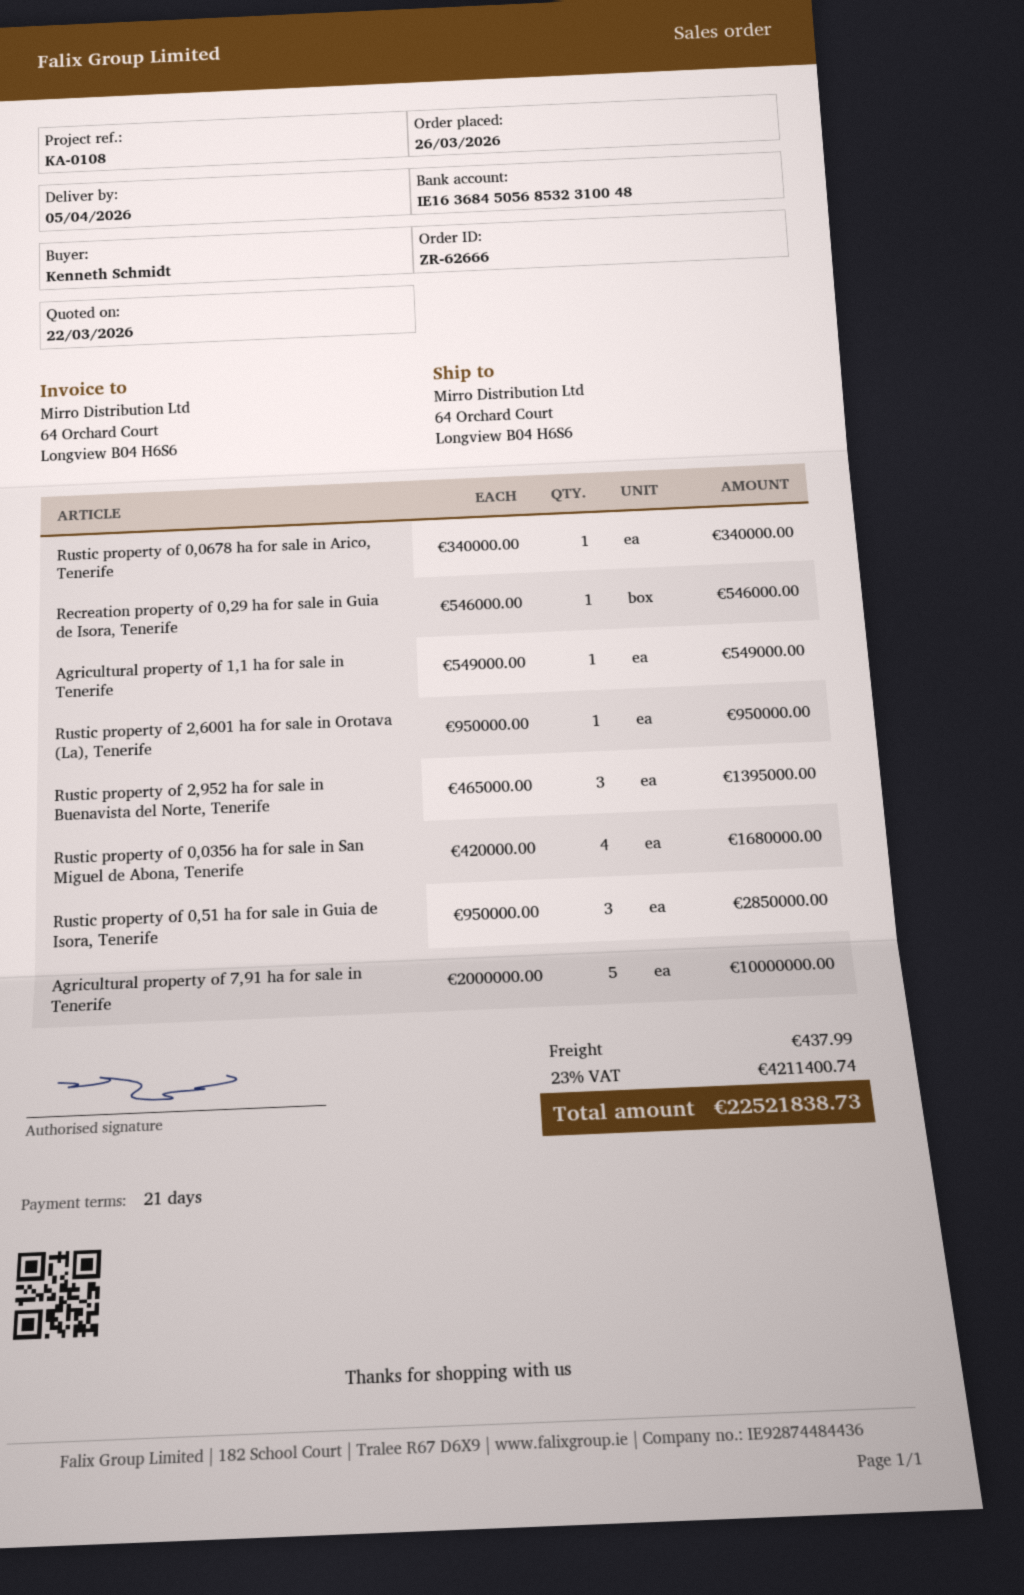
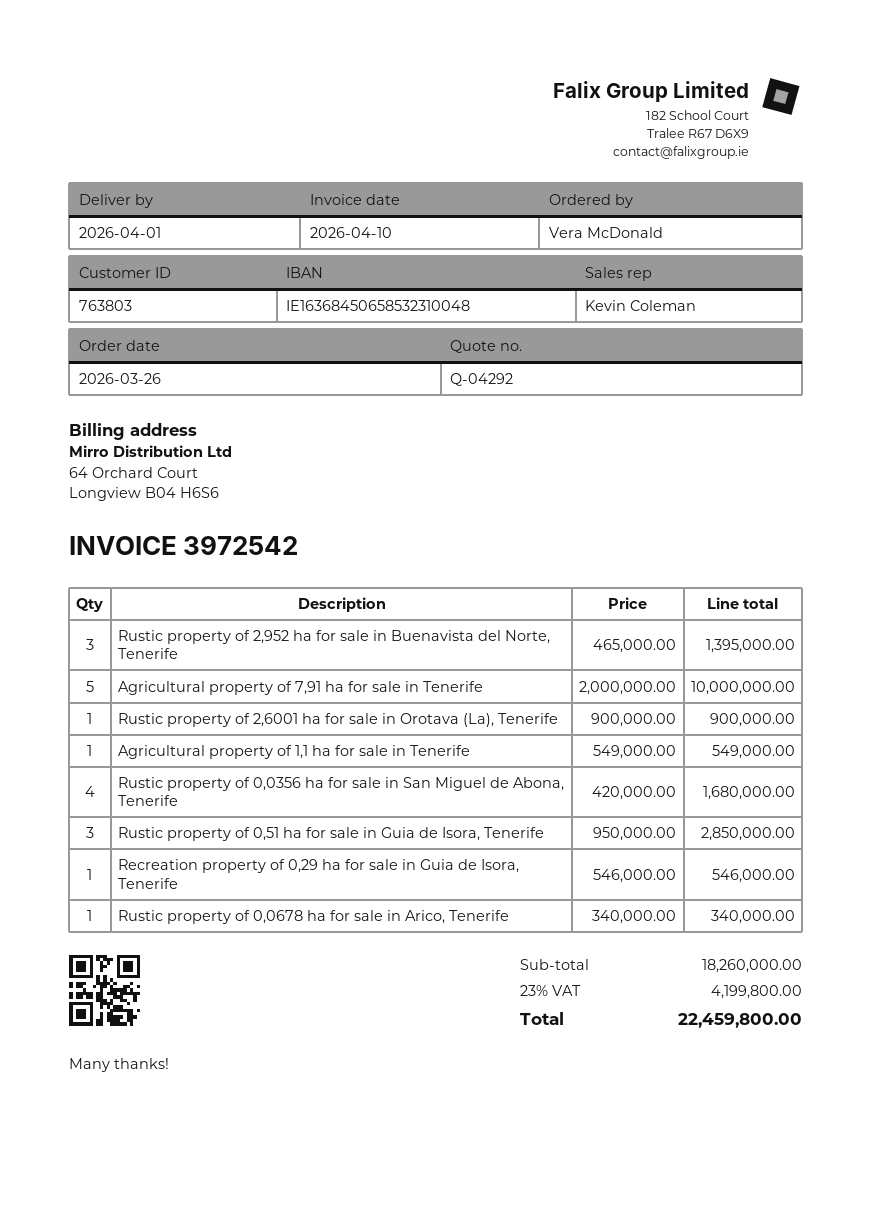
delivery date: 2026-04-05 -> 2026-04-01
ordered by: Kenneth Schmidt -> Vera McDonald
bank account: IE16368450568532310048 -> IE16368450658532310048
Rustic property of 2,6001 ha for sale in Orotava (La), Tenerife: 1 x 950000.00 = 950000.00 -> 1 x 900000.00 = 900000.00
shipping: 437.99 -> none
tax: 23% = 4211400.74 -> 23% = 4199800.00
total: 22521838.73 -> 22459800.00

